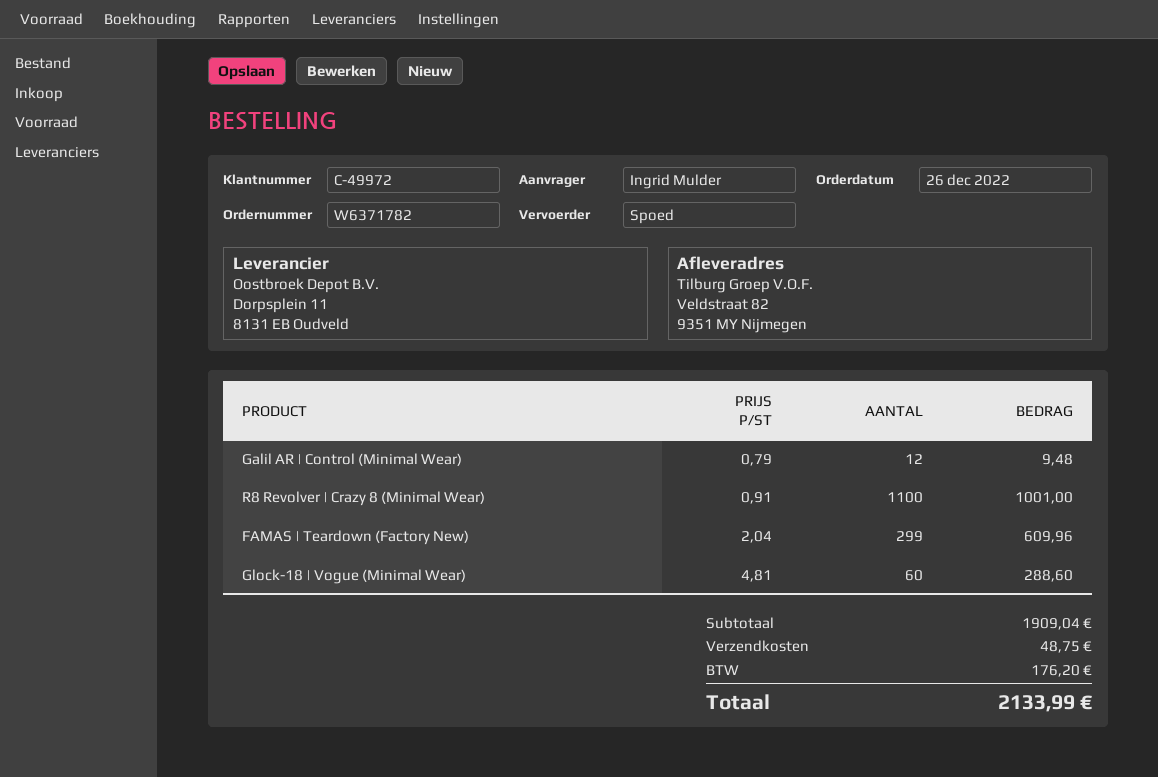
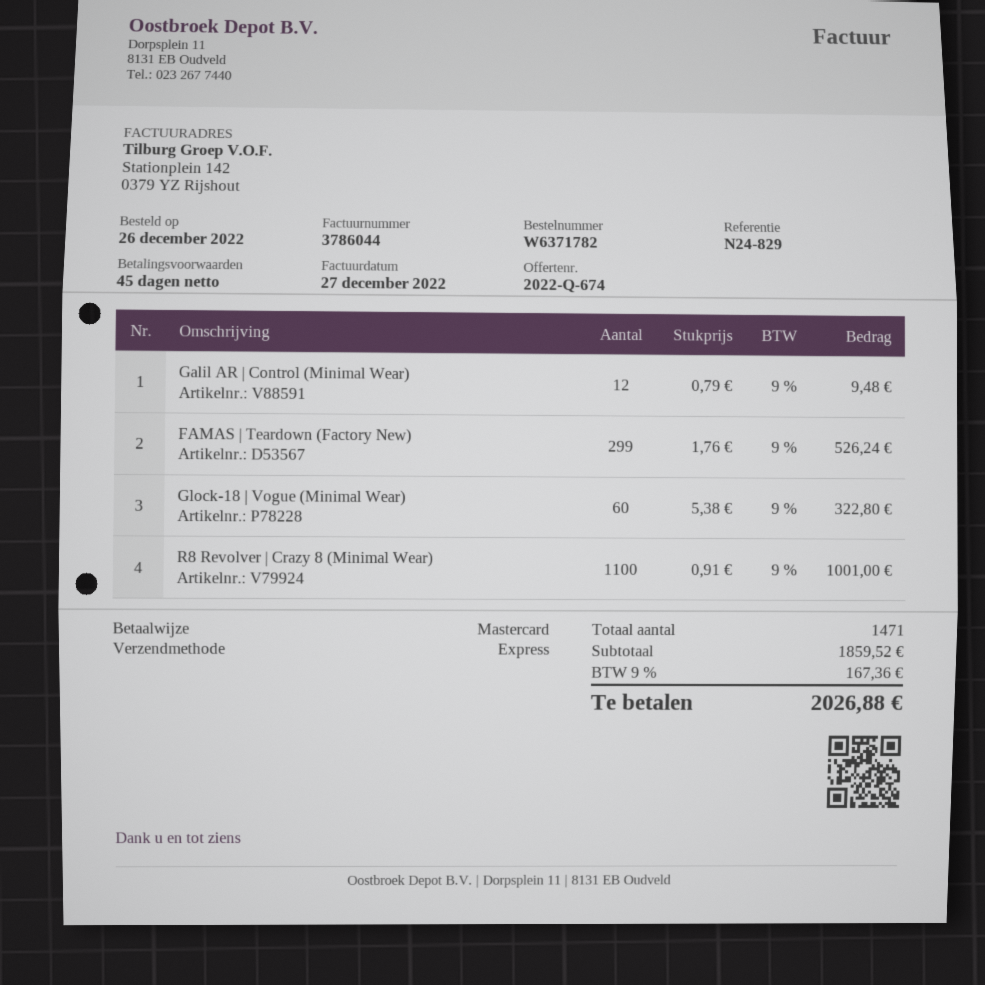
FAMAS | Teardown (Factory New): 299 x 2.04 = 609.96 -> 299 x 1.76 = 526.24
Glock-18 | Vogue (Minimal Wear): 60 x 4.81 = 288.60 -> 60 x 5.38 = 322.80
subtotal: 1909.04 -> 1859.52
shipping: 48.75 -> none
tax: 176.20 -> 167.36
total: 2133.99 -> 2026.88

